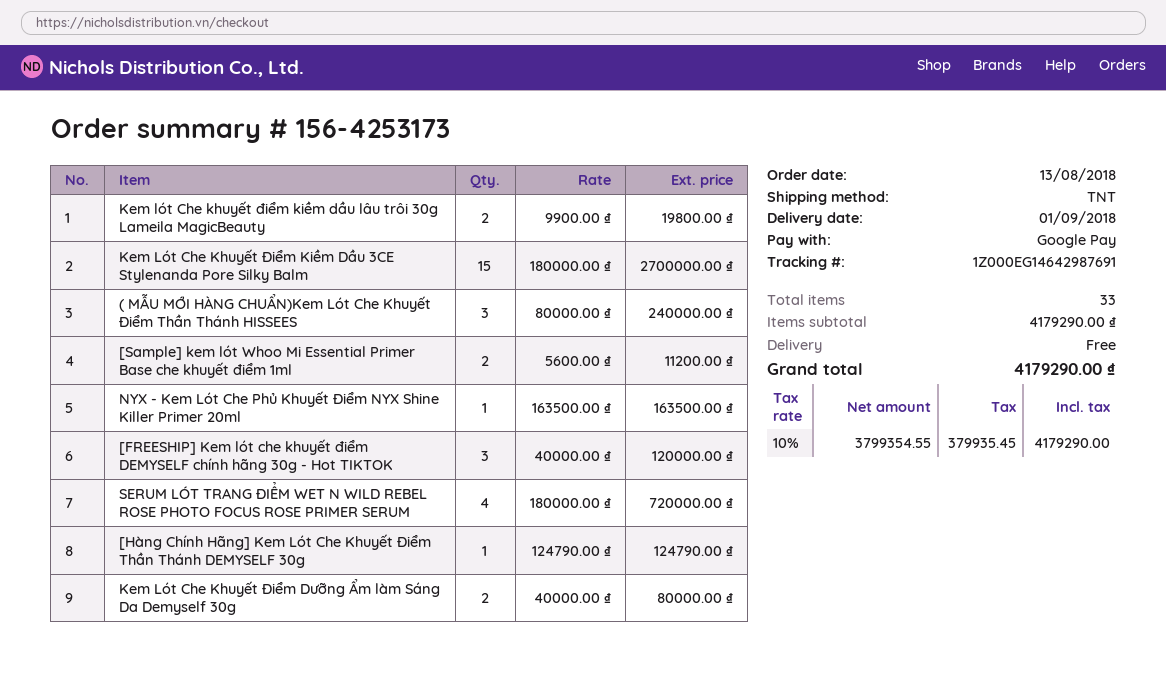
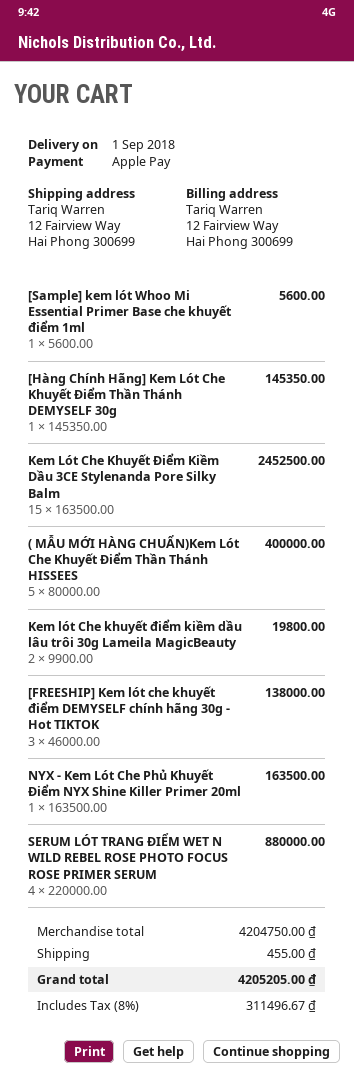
payment method: Google Pay -> Apple Pay
Kem Lót Che Khuyết Điểm Kiềm Dầu 3CE Stylenanda Pore Silky Balm: 15 x 180000.00 = 2700000.00 -> 15 x 163500.00 = 2452500.00
( MẪU MỚI HÀNG CHUẨN)Kem Lót Che Khuyết Điểm Thần Thánh HISSEES: 3 x 80000.00 = 240000.00 -> 5 x 80000.00 = 400000.00
[Sample] kem lót Whoo Mi Essential Primer Base che khuyết điểm 1ml: 2 x 5600.00 = 11200.00 -> 1 x 5600.00 = 5600.00
[FREESHIP] Kem lót che khuyết điểm DEMYSELF chính hãng 30g - Hot TIKTOK: 3 x 40000.00 = 120000.00 -> 3 x 46000.00 = 138000.00
SERUM LÓT TRANG ĐIỂM WET N WILD REBEL ROSE PHOTO FOCUS ROSE PRIMER SERUM: 4 x 180000.00 = 720000.00 -> 4 x 220000.00 = 880000.00
[Hàng Chính Hãng] Kem Lót Che Khuyết Điểm Thần Thánh DEMYSELF 30g: 1 x 124790.00 = 124790.00 -> 1 x 145350.00 = 145350.00
Kem Lót Che Khuyết Điểm Dưỡng Ẩm làm Sáng Da Demyself 30g: 2 x 40000.00 = 80000.00 -> none
subtotal: 4179290.00 -> 4204750.00
shipping: 0.00 -> 455.00
tax: 10% = 379935.45 -> 8% = 311496.67
total: 4179290.00 -> 4205205.00

